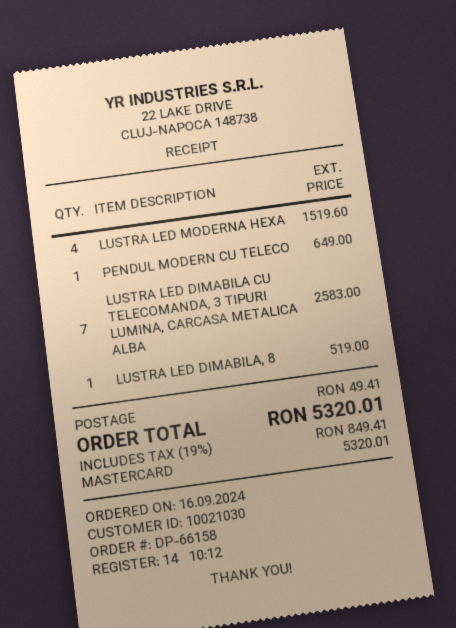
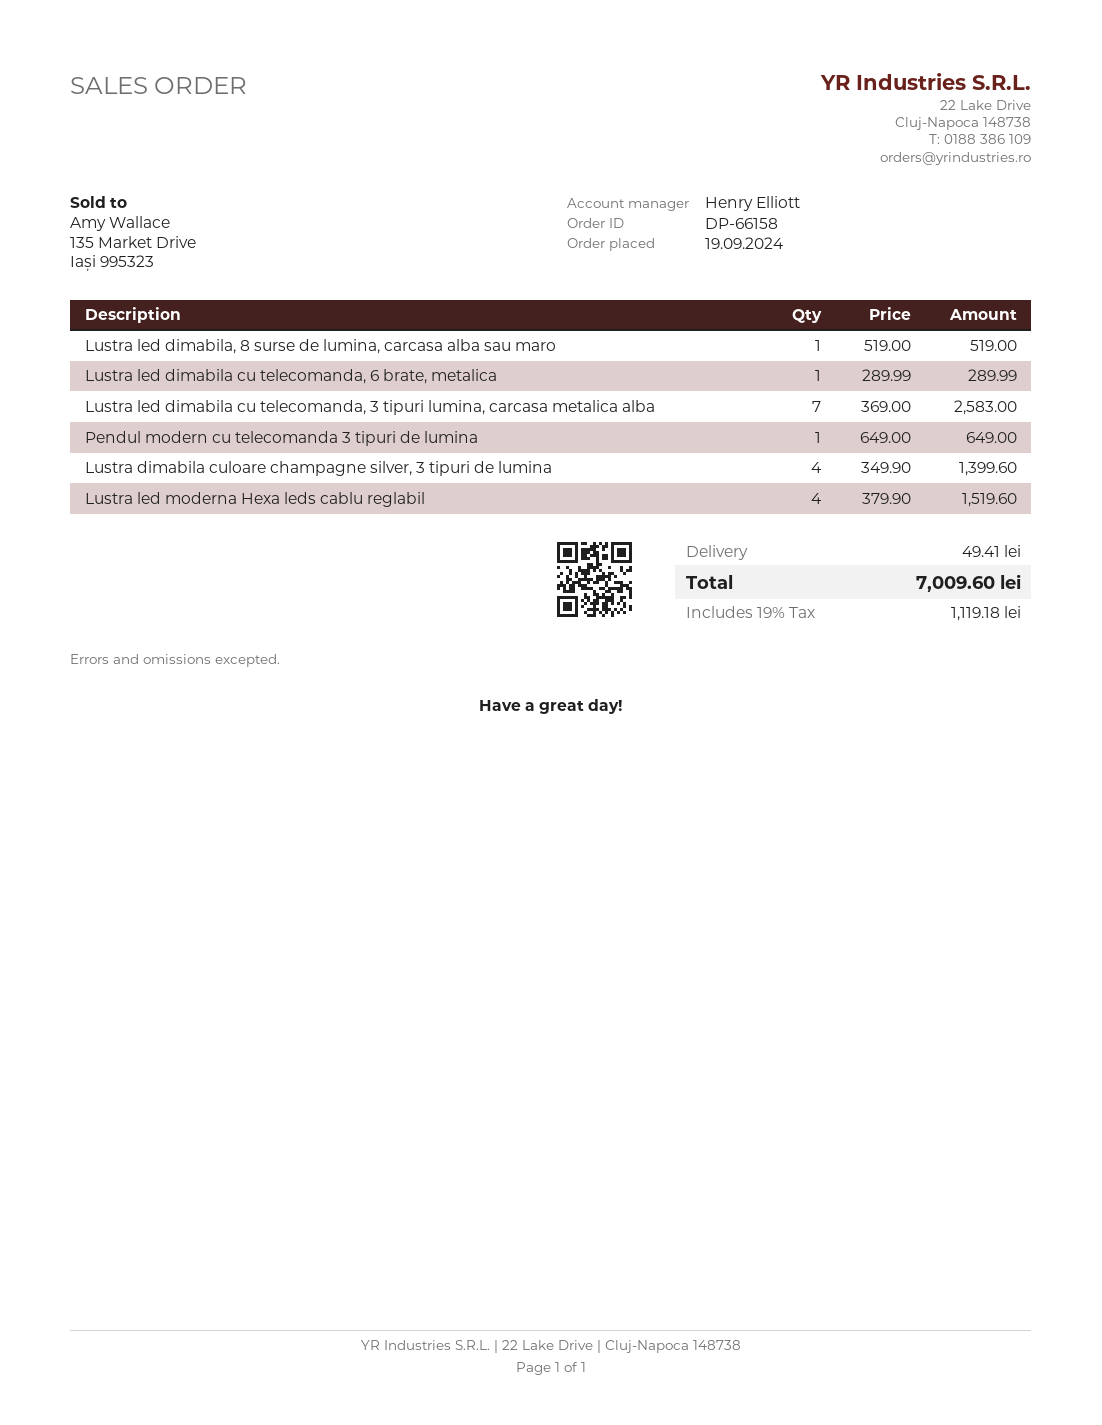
order date: 2024-09-16 -> 2024-09-19
Lustra led dimabila cu telecomanda, 6 brate, metalica: none -> 1 for 289.99
Lustra dimabila culoare champagne silver, 3 tipuri de lumina: none -> 4 for 1399.60
tax: 19% = 849.41 -> 19% = 1119.18
total: 5320.01 -> 7009.60

